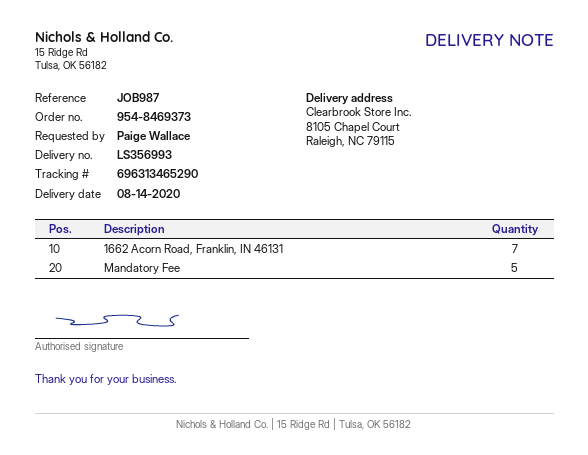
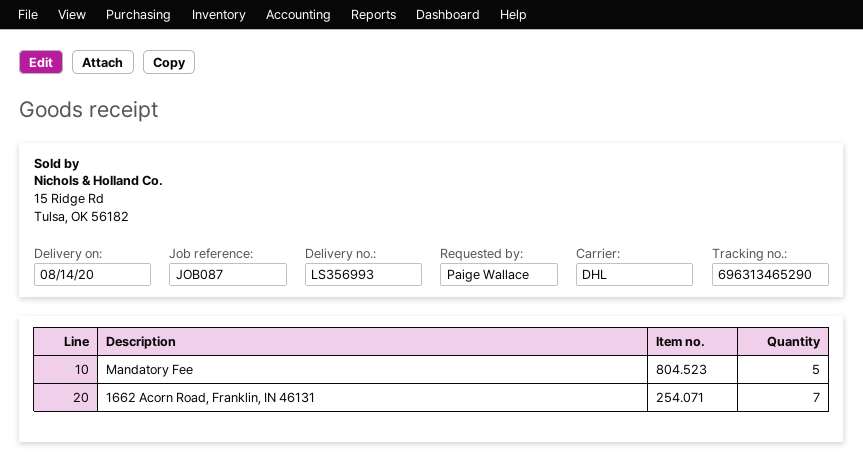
reference: JOB987 -> JOB087

